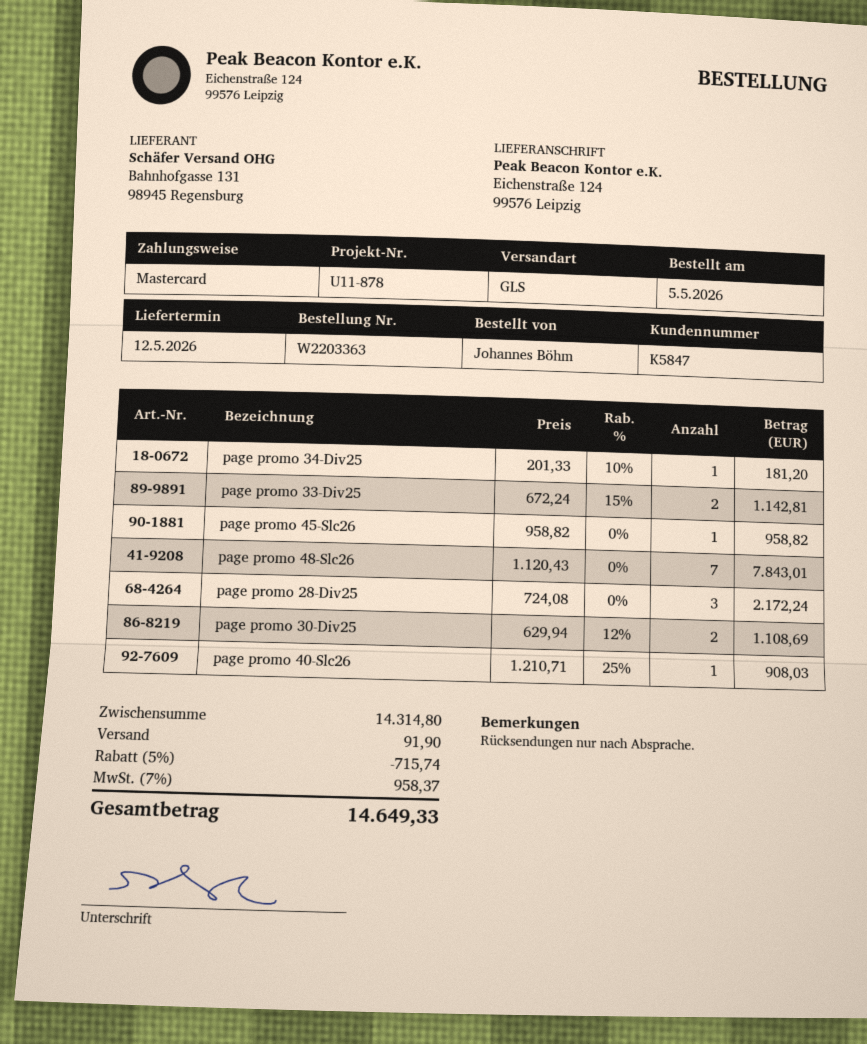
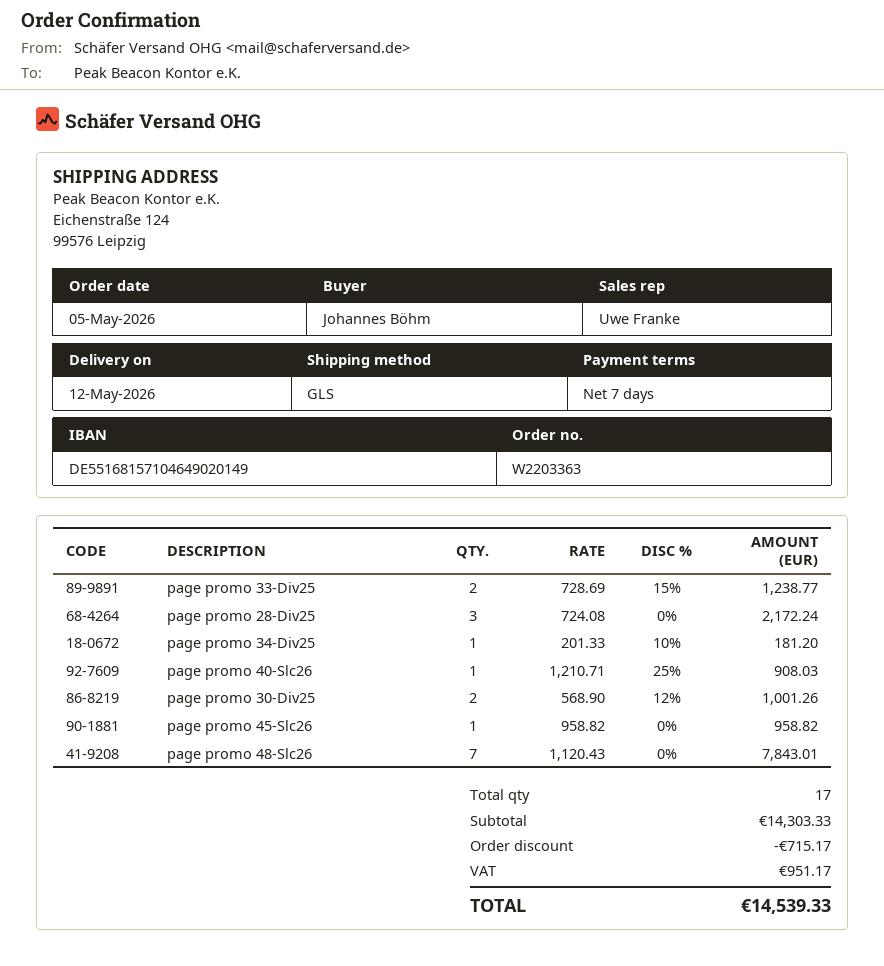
page promo 33-Div25: 2 x 672.24 - 15% = 1142.81 -> 2 x 728.69 - 15% = 1238.77
page promo 30-Div25: 2 x 629.94 - 12% = 1108.69 -> 2 x 568.90 - 12% = 1001.26
subtotal: 14314.80 -> 14303.33
discount: 715.74 -> 715.17
shipping: 91.90 -> none
tax: 958.37 -> 951.17
total: 14649.33 -> 14539.33

